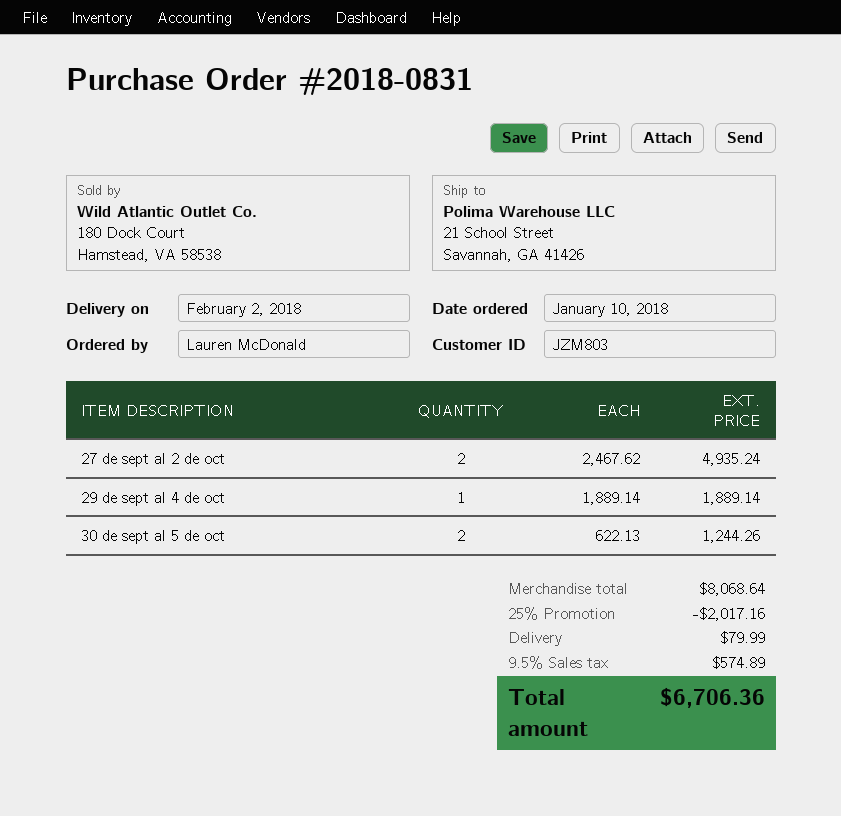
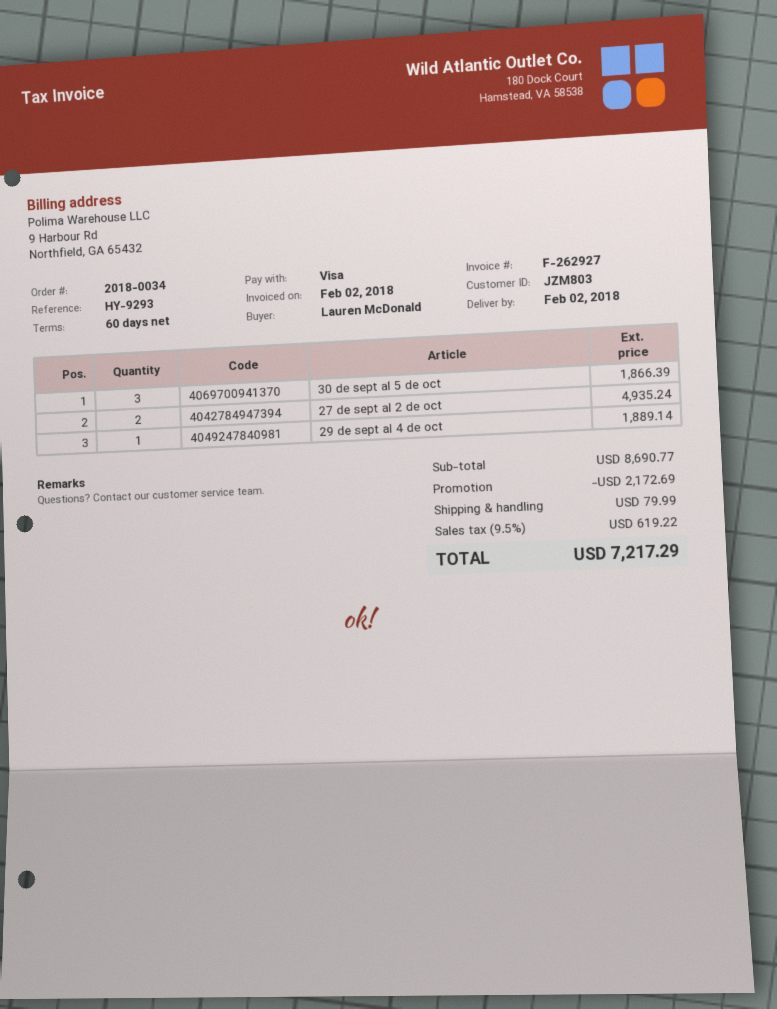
order number: 2018-0831 -> 2018-0034
30 de sept al 5 de oct: 2 for 1244.26 -> 3 for 1866.39
subtotal: 8068.64 -> 8690.77
discount: 2017.16 -> 2172.69
tax: 9.5% = 574.89 -> 9.5% = 619.22
total: 6706.36 -> 7217.29

